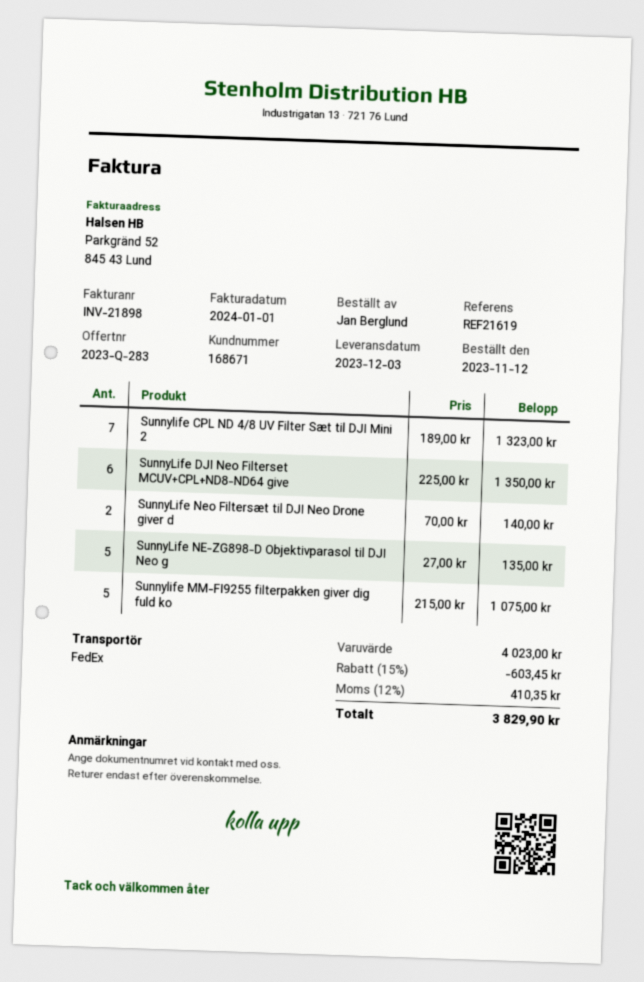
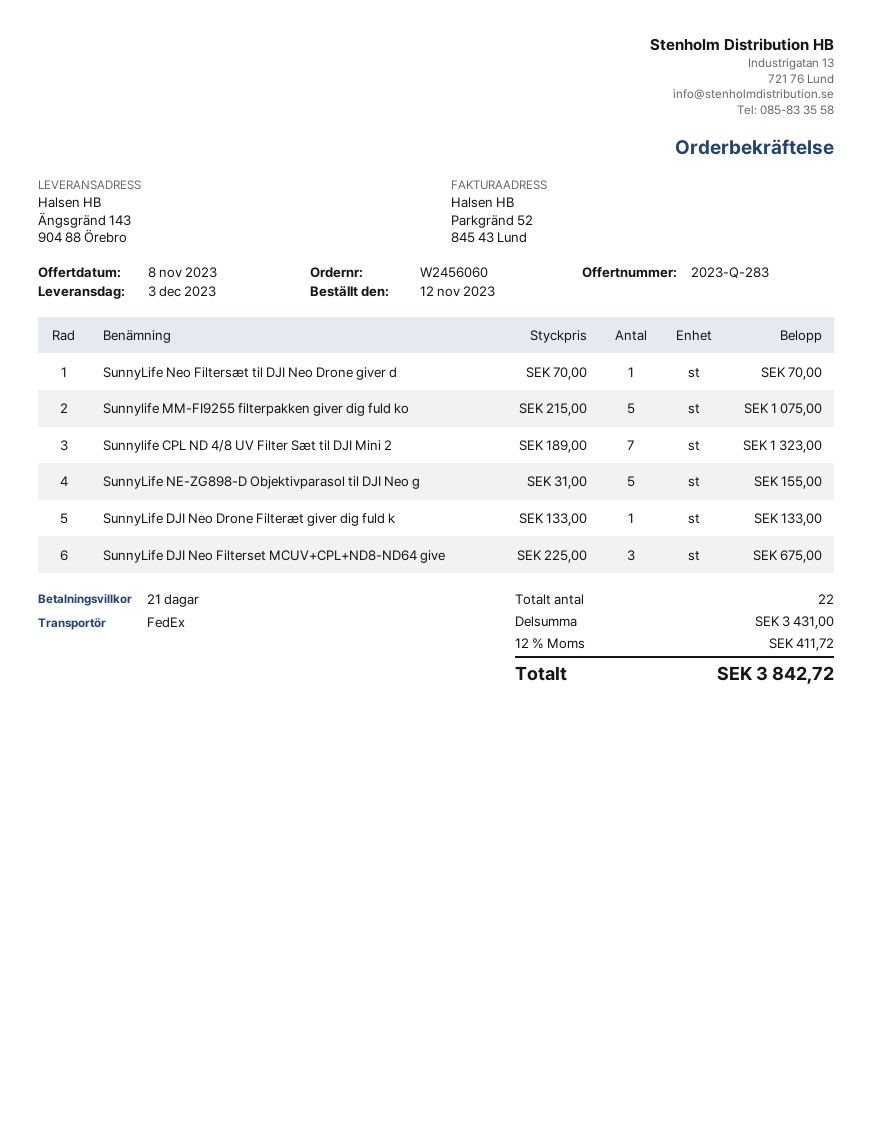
SunnyLife DJI Neo Filterset MCUV+CPL+ND8-ND64 give: 6 x 225.00 = 1350.00 -> 3 x 225.00 = 675.00
SunnyLife Neo Filtersæt til DJI Neo Drone giver d: 2 x 70.00 = 140.00 -> 1 x 70.00 = 70.00
SunnyLife NE-ZG898-D Objektivparasol til DJI Neo g: 5 x 27.00 = 135.00 -> 5 x 31.00 = 155.00
SunnyLife DJI Neo Drone Filteræt giver dig fuld k: none -> 1 x 133.00 = 133.00
subtotal: 4023.00 -> 3431.00
discount: 15% = 603.45 -> none
tax: 12% = 410.35 -> 12% = 411.72
total: 3829.90 -> 3842.72

